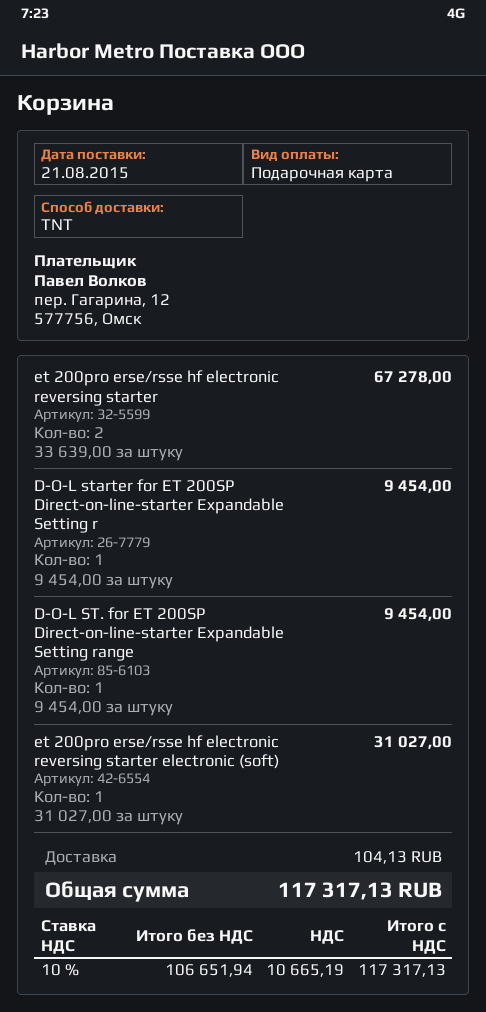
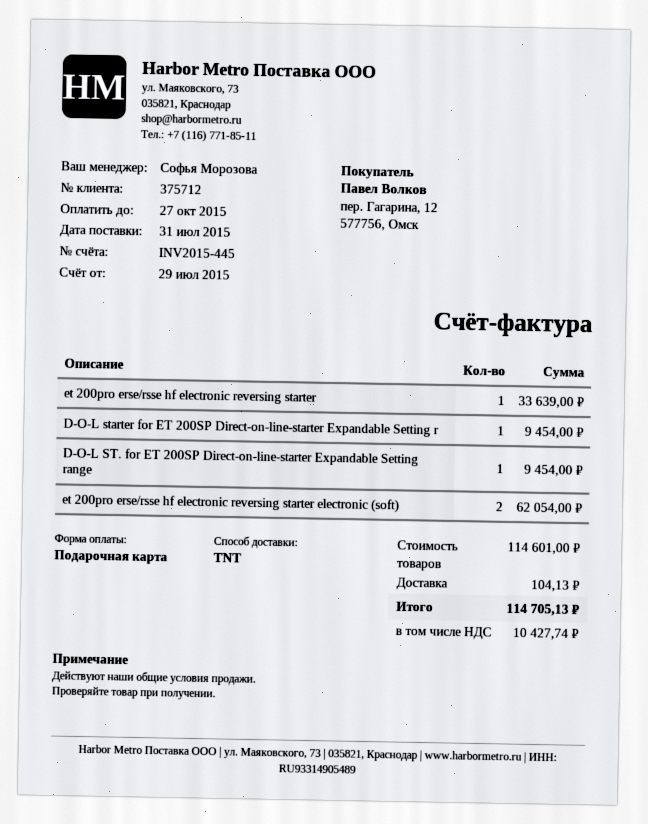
delivery date: 2015-08-21 -> 2015-07-31
et 200pro erse/rsse hf electronic reversing starter: 2 for 67278.00 -> 1 for 33639.00
et 200pro erse/rsse hf electronic reversing starter electronic (soft): 1 for 31027.00 -> 2 for 62054.00
tax: 10665.19 -> 10427.74
total: 117317.13 -> 114705.13

